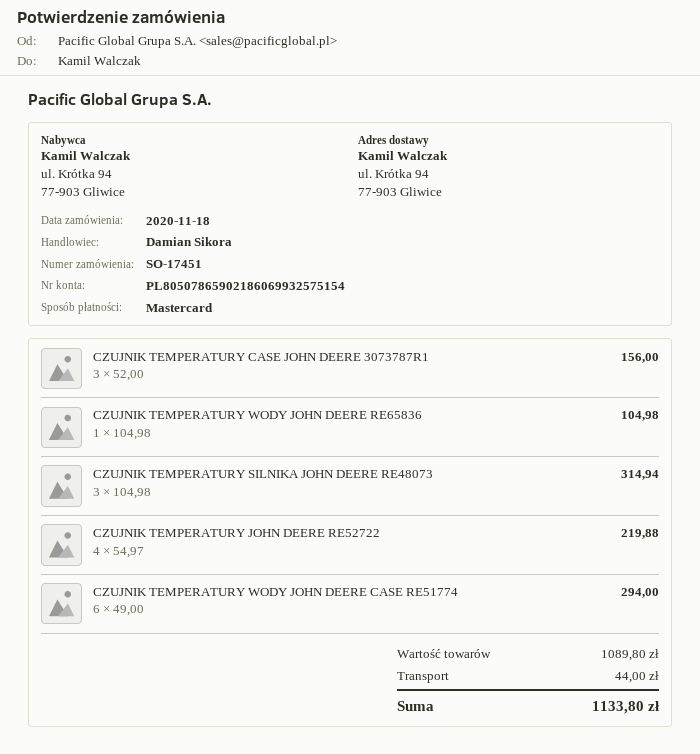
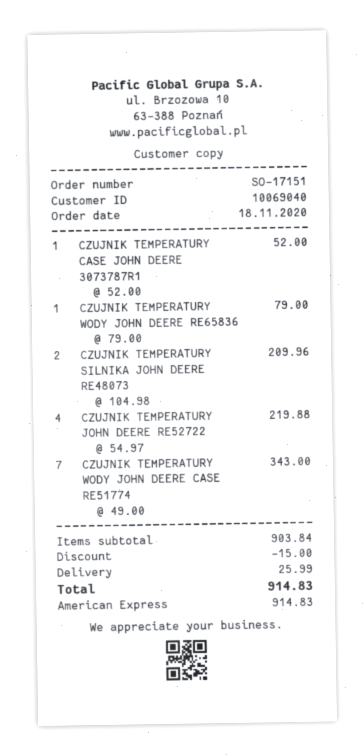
order number: SO-17451 -> SO-17151
payment method: Mastercard -> American Express
CZUJNIK TEMPERATURY CASE JOHN DEERE 3073787R1: 3 x 52.00 = 156.00 -> 1 x 52.00 = 52.00
CZUJNIK TEMPERATURY WODY JOHN DEERE RE65836: 1 x 104.98 = 104.98 -> 1 x 79.00 = 79.00
CZUJNIK TEMPERATURY SILNIKA JOHN DEERE RE48073: 3 x 104.98 = 314.94 -> 2 x 104.98 = 209.96
CZUJNIK TEMPERATURY WODY JOHN DEERE CASE RE51774: 6 x 49.00 = 294.00 -> 7 x 49.00 = 343.00
subtotal: 1089.80 -> 903.84
discount: none -> 15.00
shipping: 44.00 -> 25.99
total: 1133.80 -> 914.83

